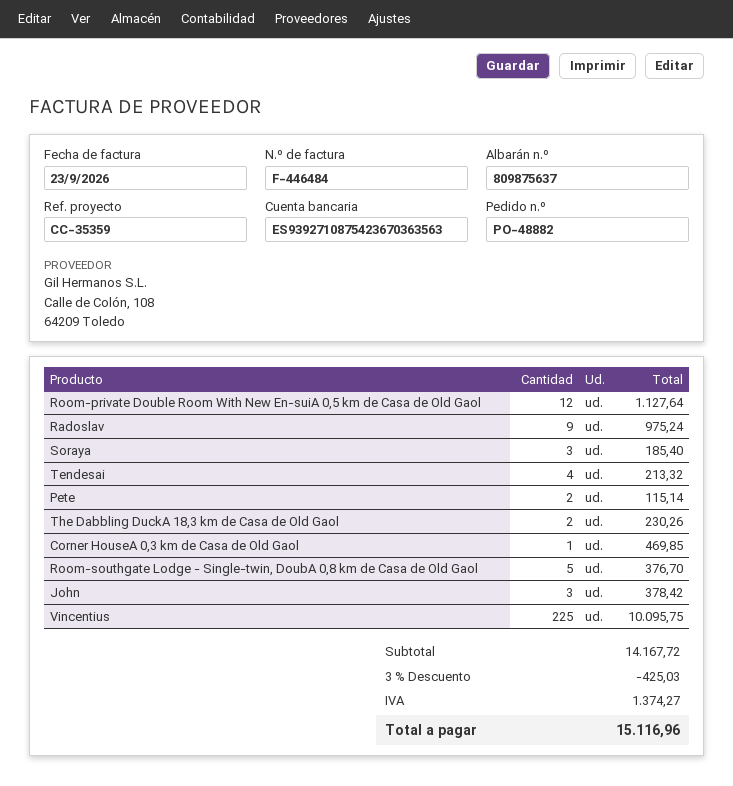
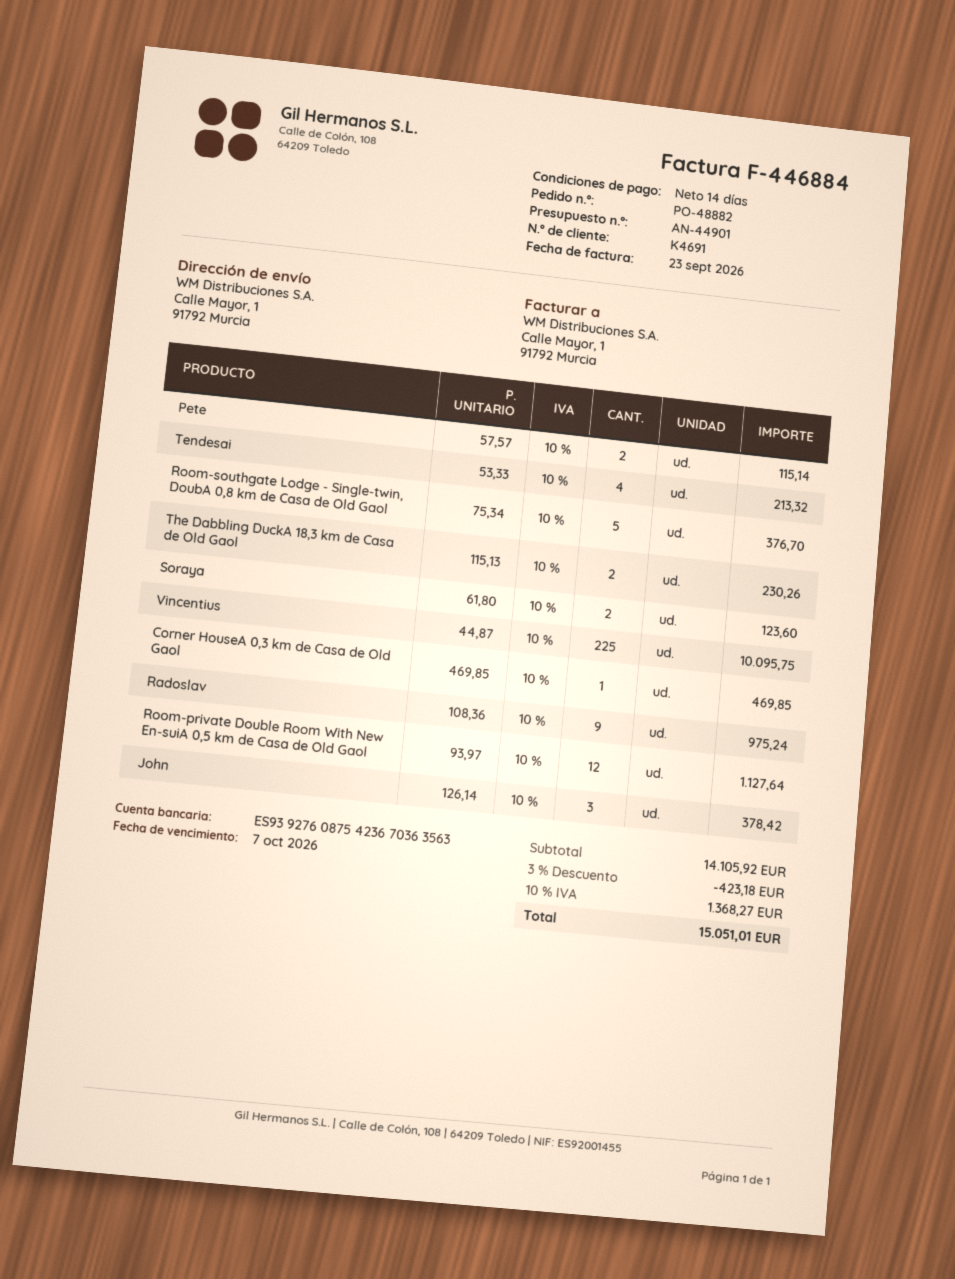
invoice number: F-446484 -> F-446884
bank account: ES9392710875423670363563 -> ES9392760875423670363563
Soraya: 3 for 185.40 -> 2 for 123.60
subtotal: 14167.72 -> 14105.92
discount: 3% = 425.03 -> 3% = 423.18
tax: 1374.27 -> 1368.27
total: 15116.96 -> 15051.01

